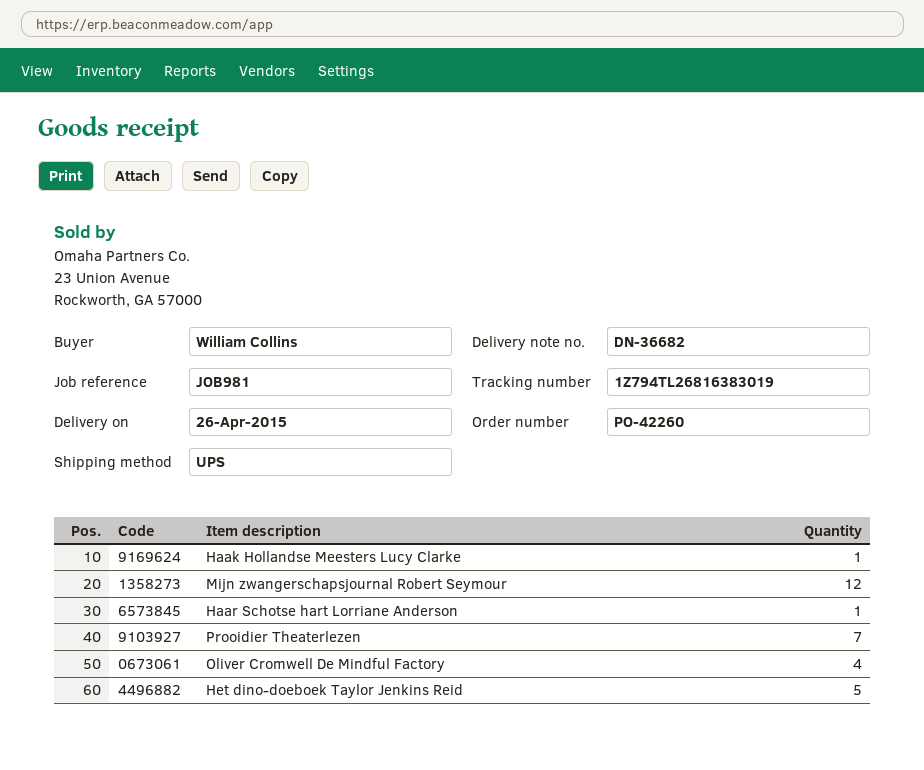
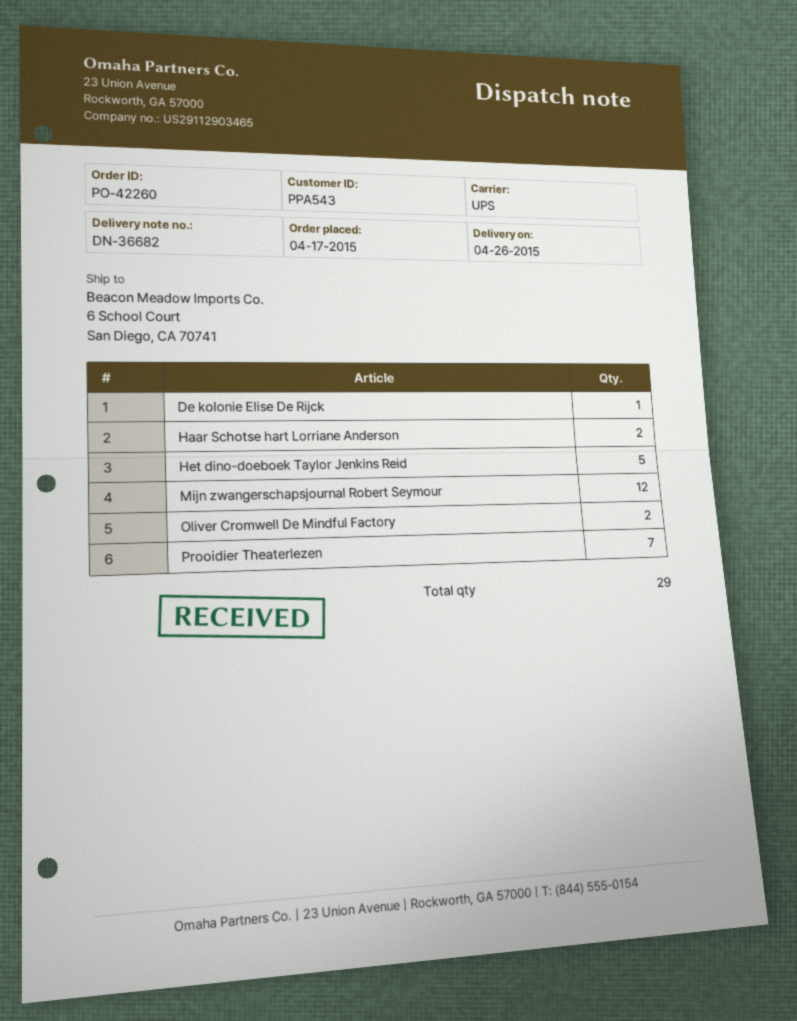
Haak Hollandse Meesters Lucy Clarke: 1 -> none
Haar Schotse hart Lorriane Anderson: 1 -> 2
Oliver Cromwell De Mindful Factory: 4 -> 2
De kolonie Elise De Rijck: none -> 1

